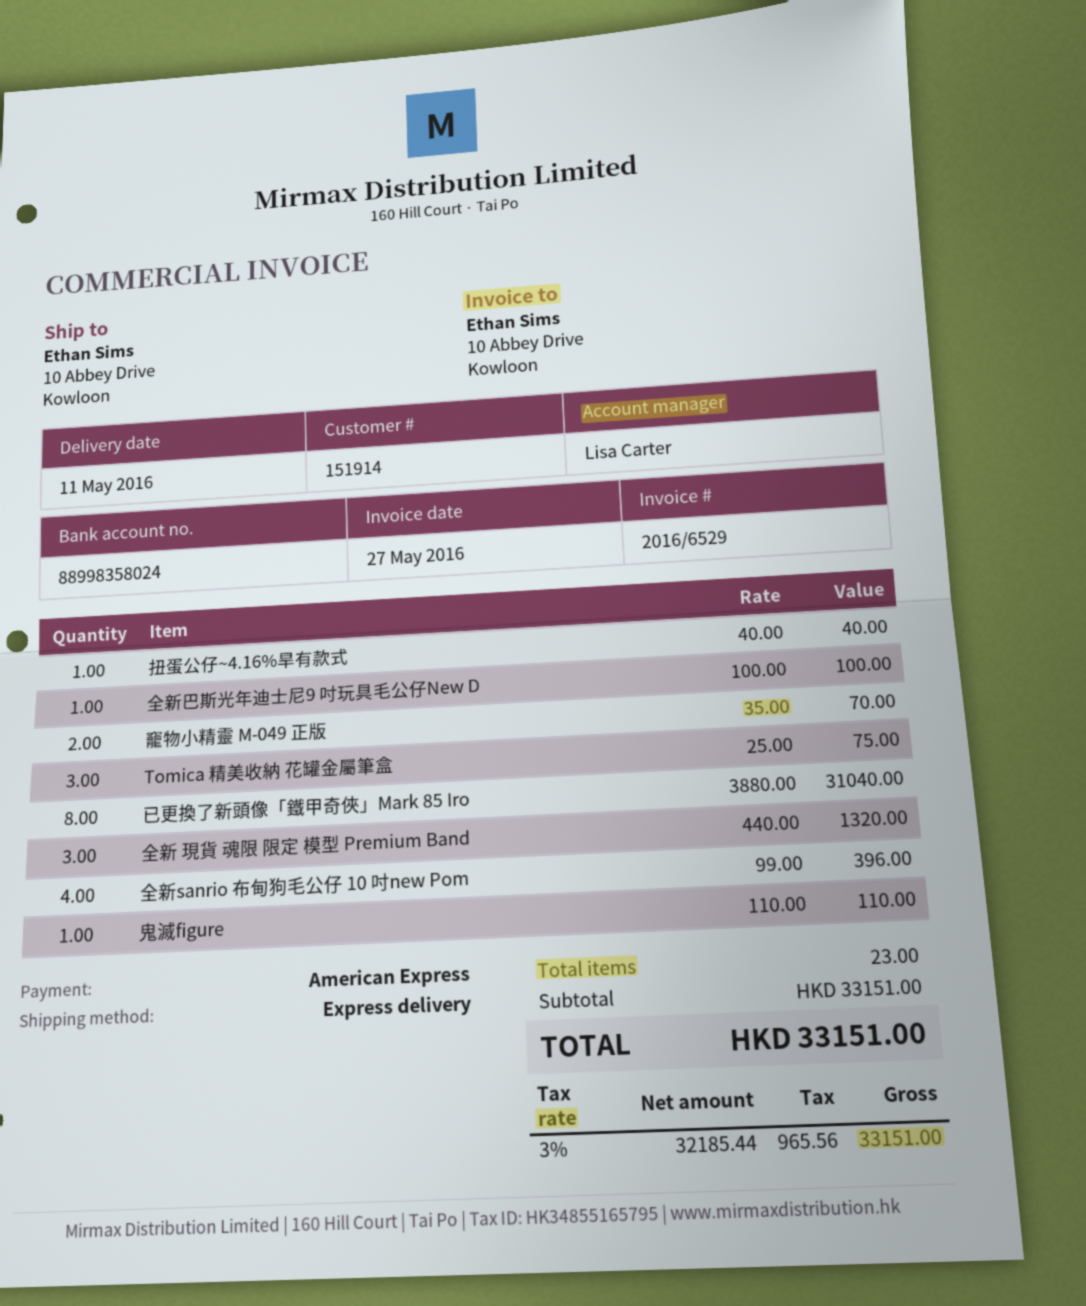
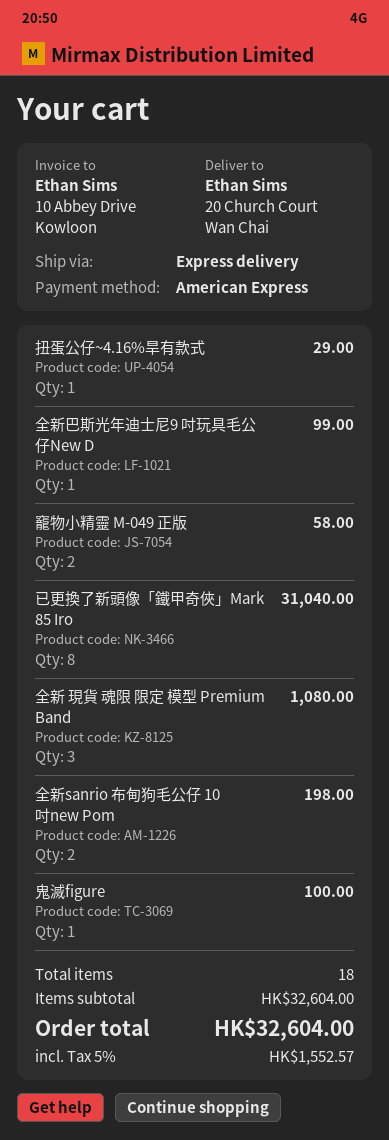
ship to: 10 Abbey Drive, Kowloon -> 20 Church Court, Wan Chai
扭蛋公仔~4.16%旱有款式: 1 for 40.00 -> 1 for 29.00
全新巴斯光年迪士尼9 吋玩具毛公仔New D: 1 for 100.00 -> 1 for 99.00
竉物小精靈 M-049 正版: 2 for 70.00 -> 2 for 58.00
Tomica 精美收納 花罐金屬筆盒: 3 for 75.00 -> none
全新 現貨 魂限 限定 模型 Premium Band: 3 for 1320.00 -> 3 for 1080.00
全新sanrio 布甸狗毛公仔 10 吋new Pom: 4 for 396.00 -> 2 for 198.00
鬼滅figure: 1 for 110.00 -> 1 for 100.00
total quantity: 23 -> 18
subtotal: 33151.00 -> 32604.00
tax: 3% = 965.56 -> 5% = 1552.57
total: 33151.00 -> 32604.00

